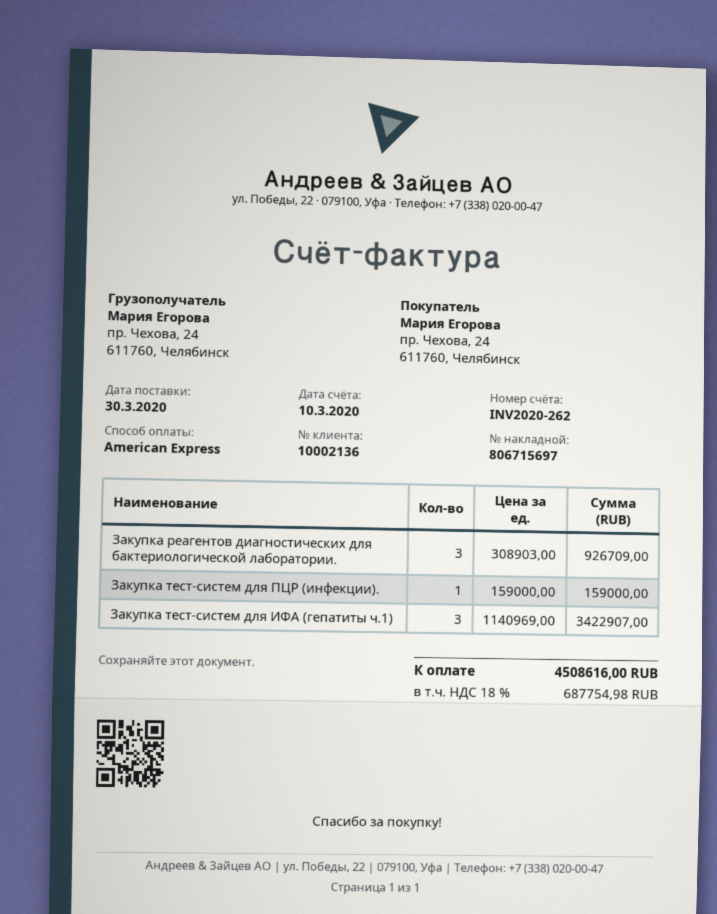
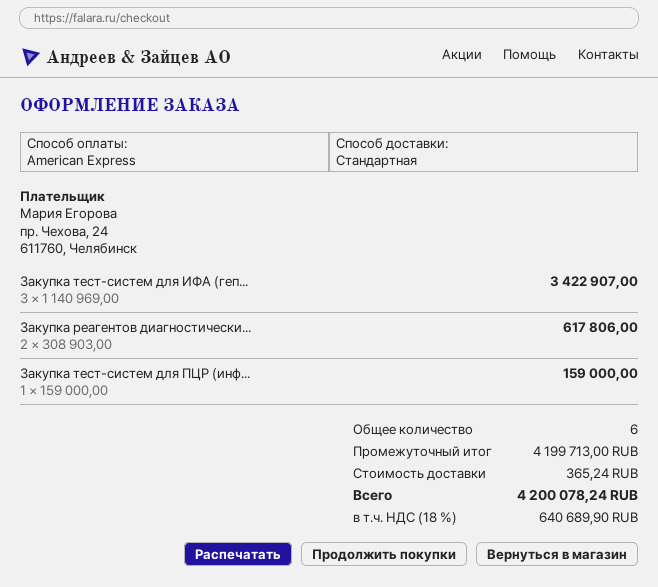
Закупка реагентов диагностических для бактериологической лаборатории.: 3 x 308903.00 = 926709.00 -> 2 x 308903.00 = 617806.00
shipping: none -> 365.24
tax: 18% = 687754.98 -> 18% = 640689.90
total: 4508616.00 -> 4200078.24

